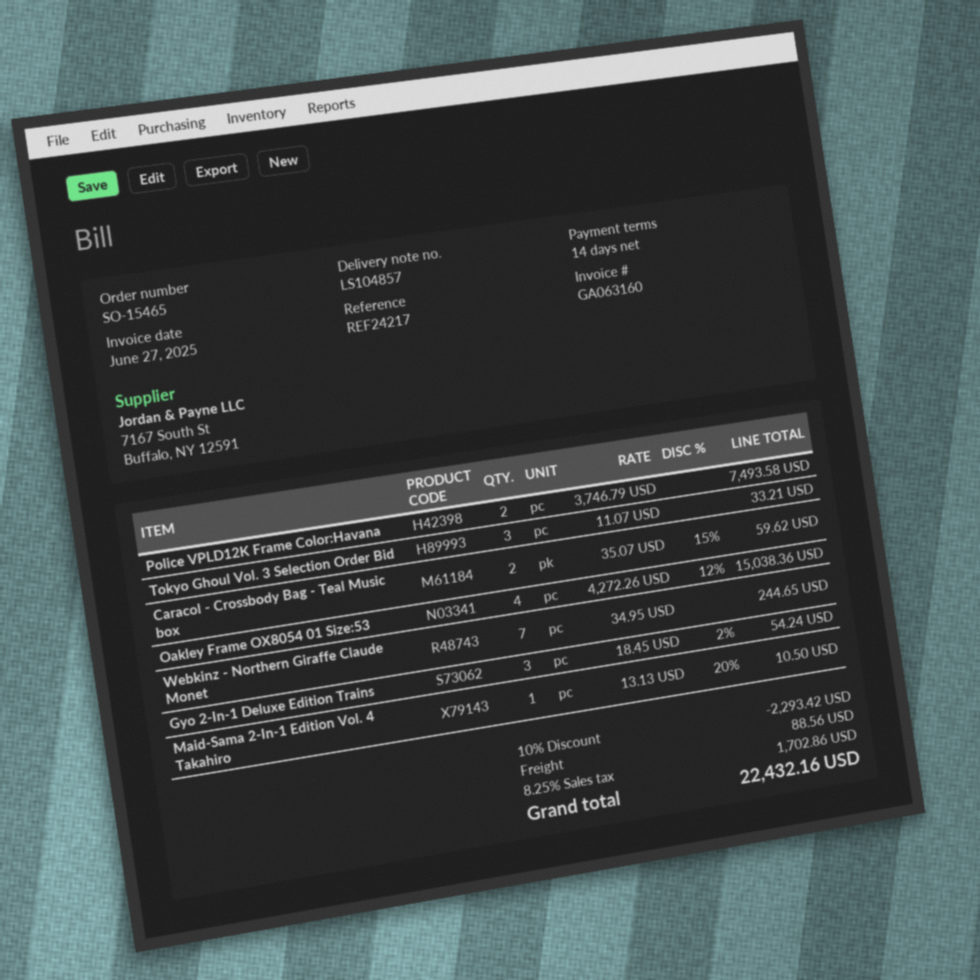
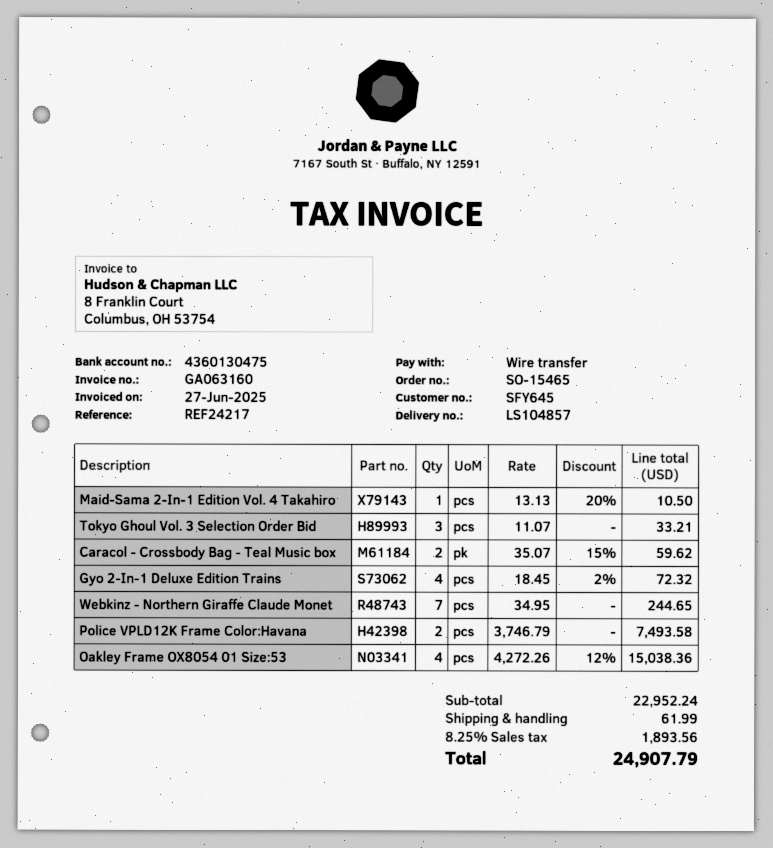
Gyo 2-In-1 Deluxe Edition Trains: 3 x 18.45 - 2% = 54.24 -> 4 x 18.45 - 2% = 72.32
discount: 10% = 2293.42 -> none
shipping: 88.56 -> 61.99
tax: 8.25% = 1702.86 -> 8.25% = 1893.56
total: 22432.16 -> 24907.79

